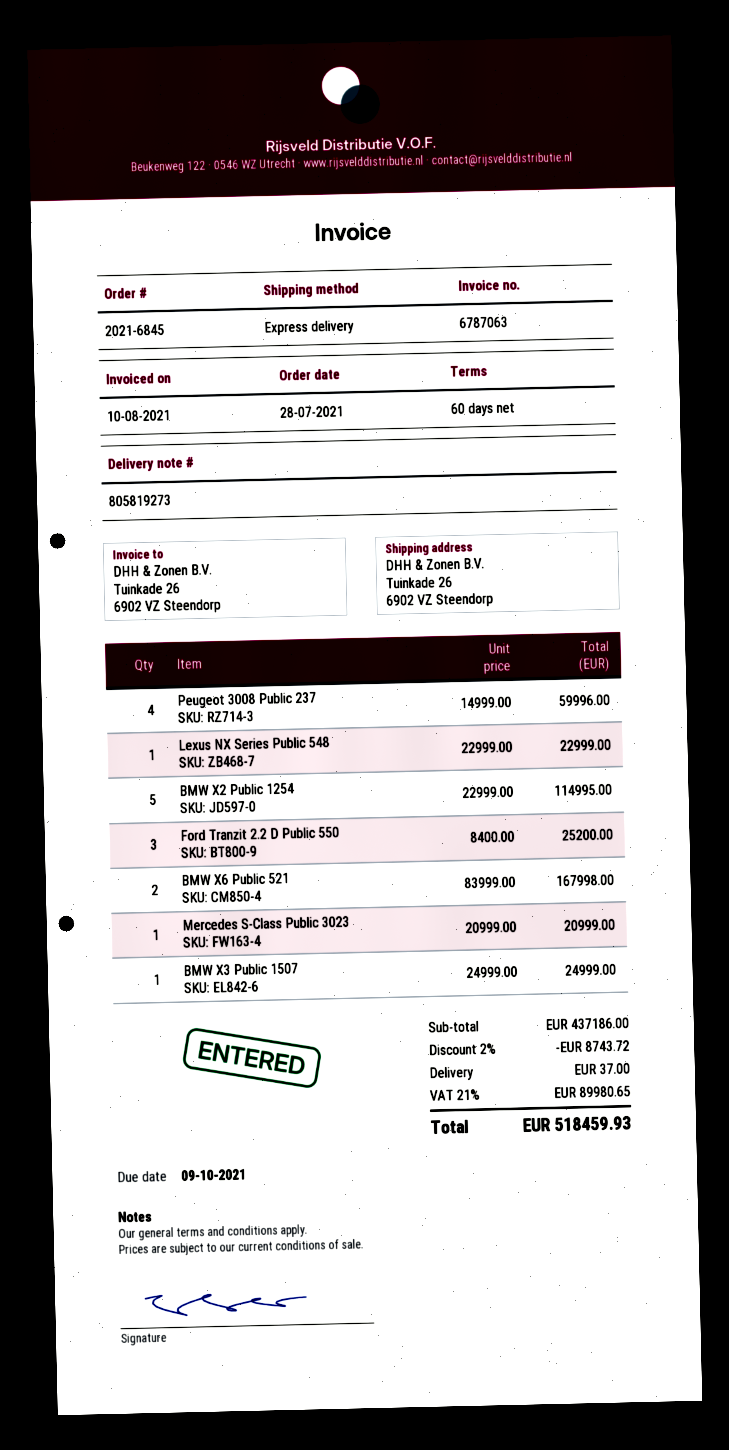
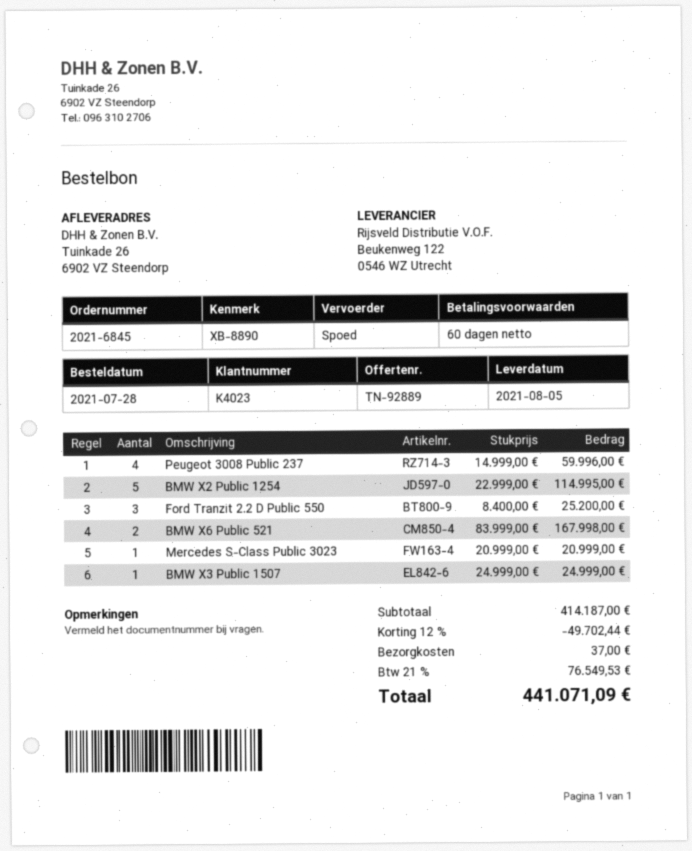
Lexus NX Series Public 548: 1 x 22999.00 = 22999.00 -> none
subtotal: 437186.00 -> 414187.00
discount: 2% = 8743.72 -> 12% = 49702.44
tax: 21% = 89980.65 -> 21% = 76549.53
total: 518459.93 -> 441071.09

